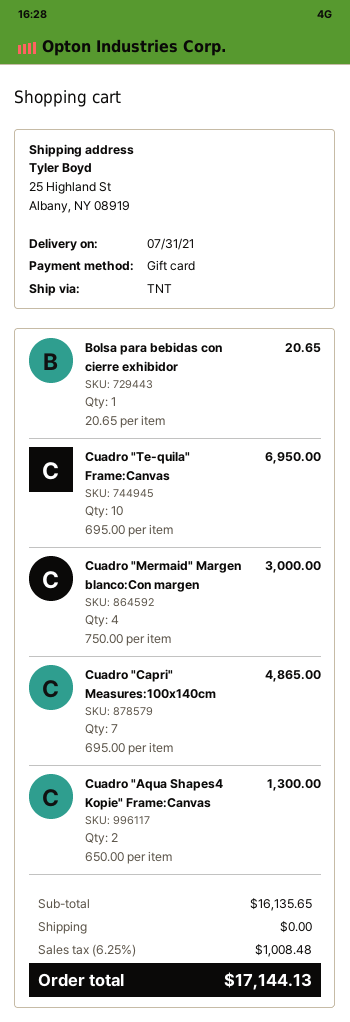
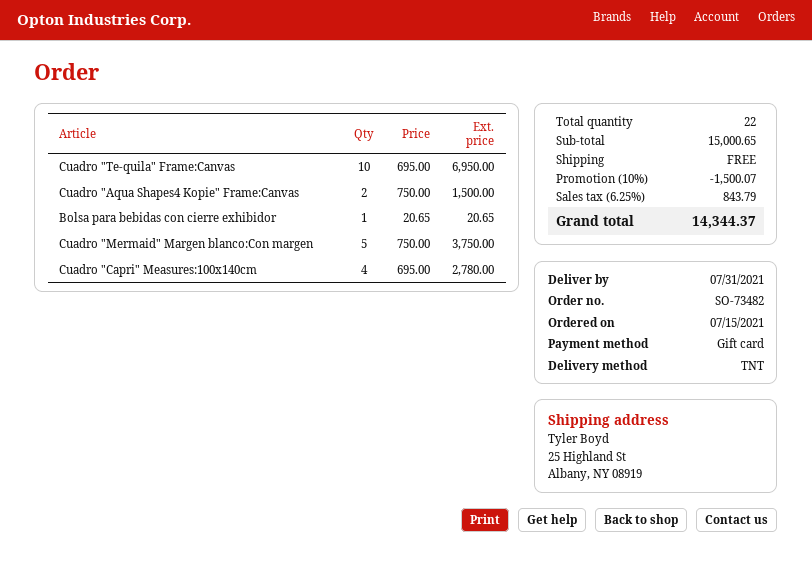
Cuadro "Mermaid" Margen blanco:Con margen: 4 x 750.00 = 3000.00 -> 5 x 750.00 = 3750.00
Cuadro "Capri" Measures:100x140cm: 7 x 695.00 = 4865.00 -> 4 x 695.00 = 2780.00
Cuadro "Aqua Shapes4 Kopie" Frame:Canvas: 2 x 650.00 = 1300.00 -> 2 x 750.00 = 1500.00
subtotal: 16135.65 -> 15000.65
discount: none -> 10% = 1500.07
tax: 6.25% = 1008.48 -> 6.25% = 843.79
total: 17144.13 -> 14344.37

